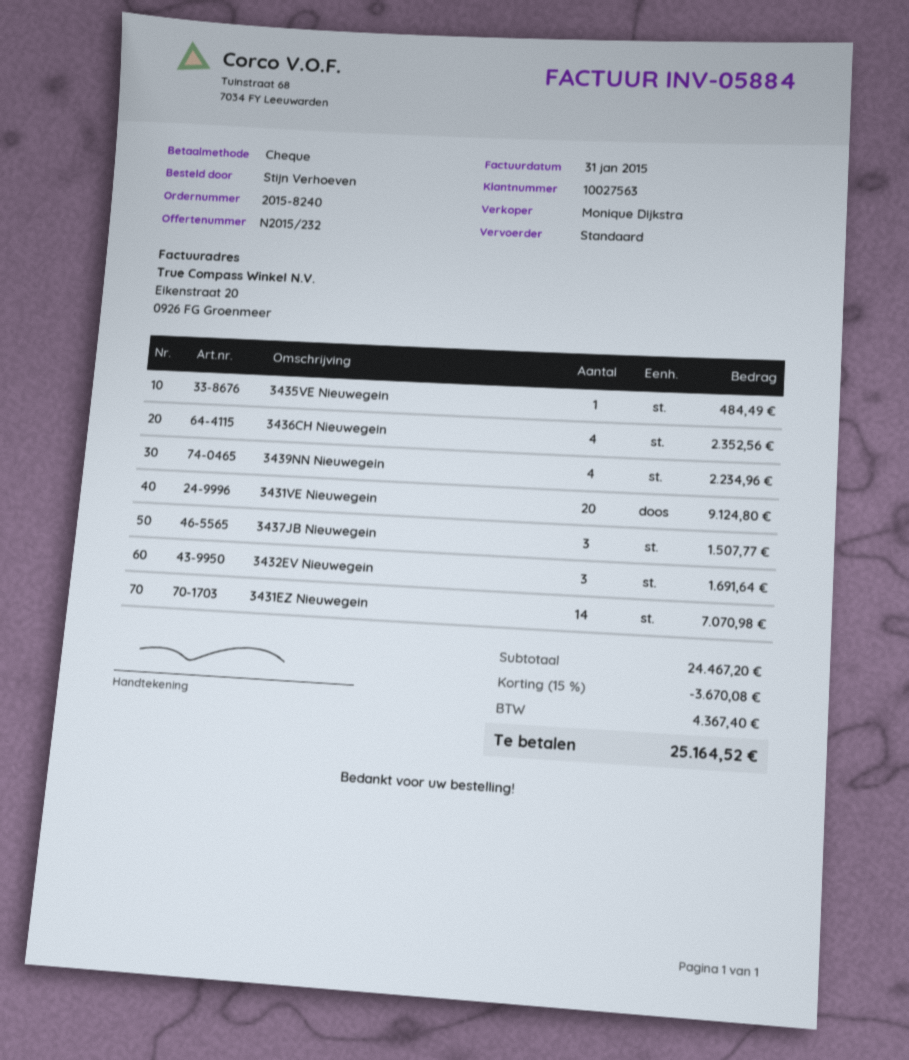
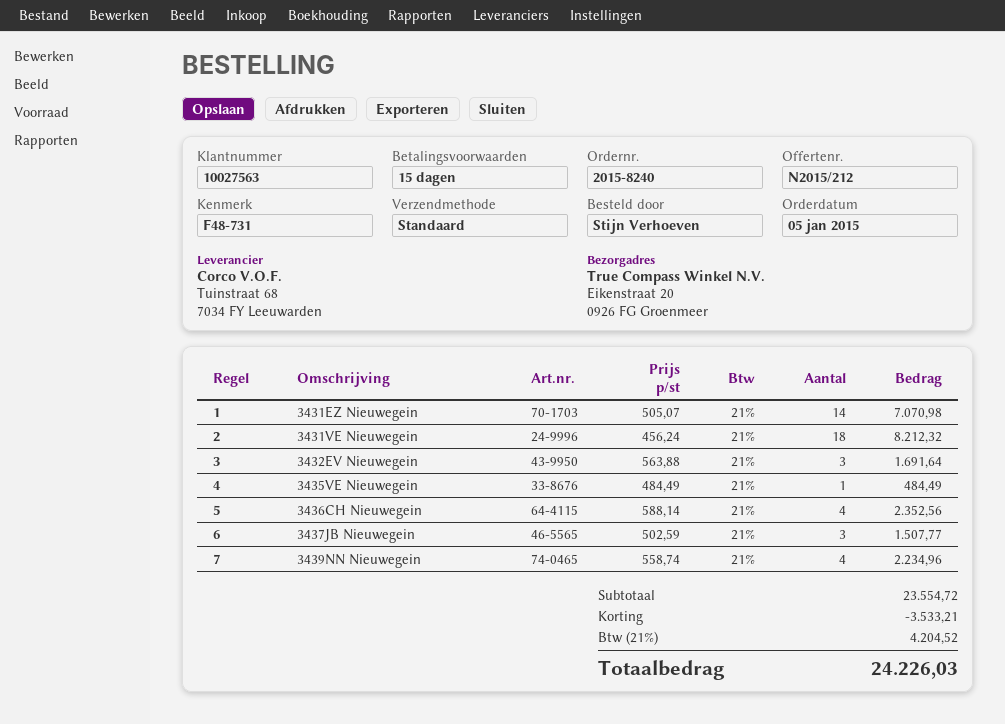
quote number: N2015/232 -> N2015/212
3431VE Nieuwegein: 20 for 9124.80 -> 18 for 8212.32
subtotal: 24467.20 -> 23554.72
discount: 3670.08 -> 3533.21
tax: 4367.40 -> 4204.52
total: 25164.52 -> 24226.03

